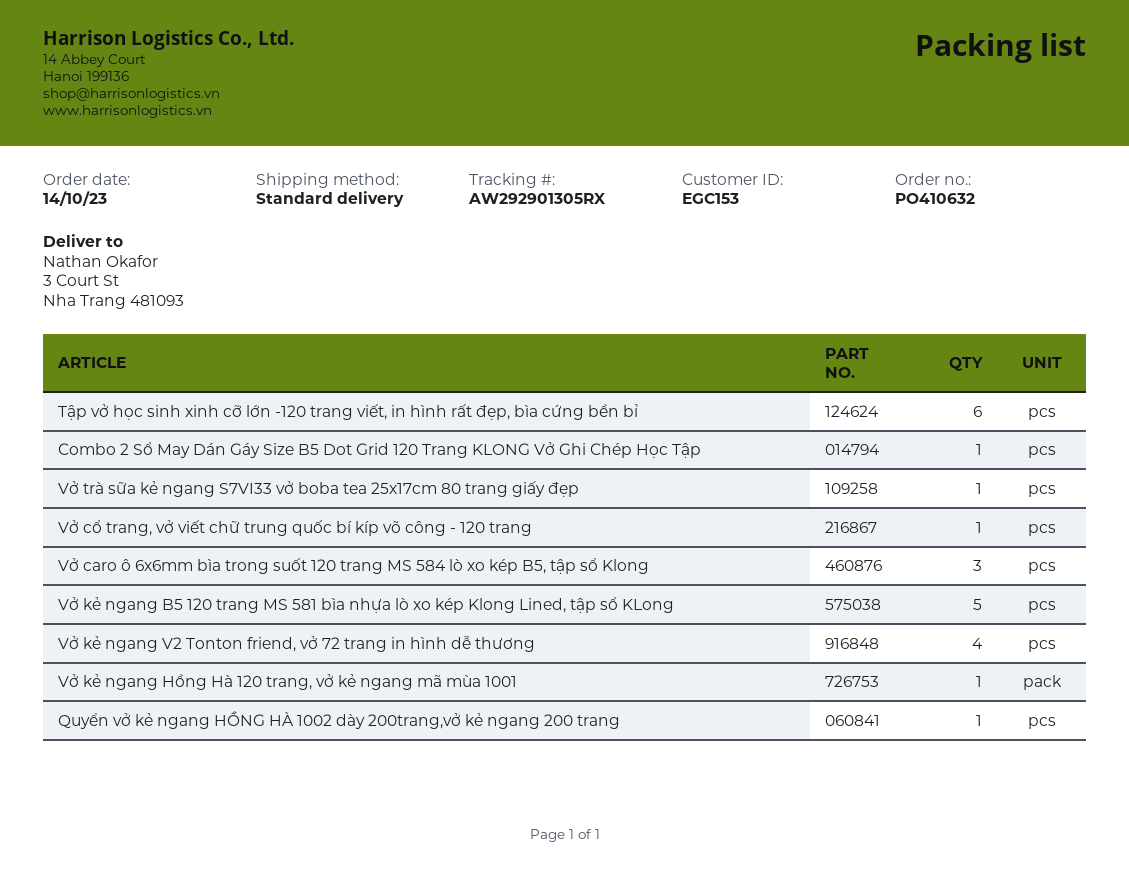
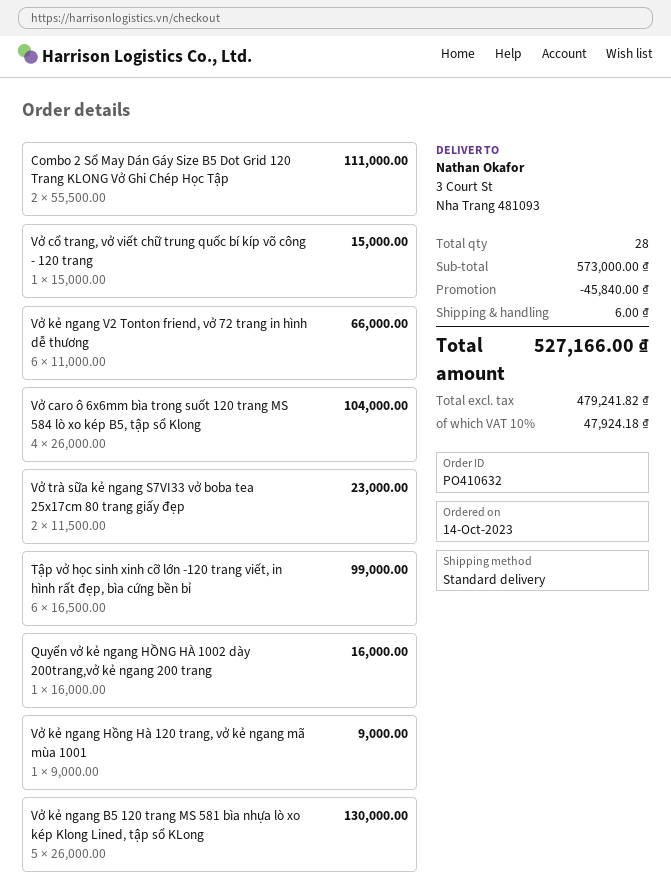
Combo 2 Sổ May Dán Gáy Size B5 Dot Grid 120 Trang KLONG Vở Ghi Chép Học Tập: 1 -> 2
Vở trà sữa kẻ ngang S7VI33 vở boba tea 25x17cm 80 trang giấy đẹp: 1 -> 2
Vở caro ô 6x6mm bìa trong suốt 120 trang MS 584 lò xo kép B5, tập sổ Klong: 3 -> 4
Vở kẻ ngang V2 Tonton friend, vở 72 trang in hình dễ thương: 4 -> 6

